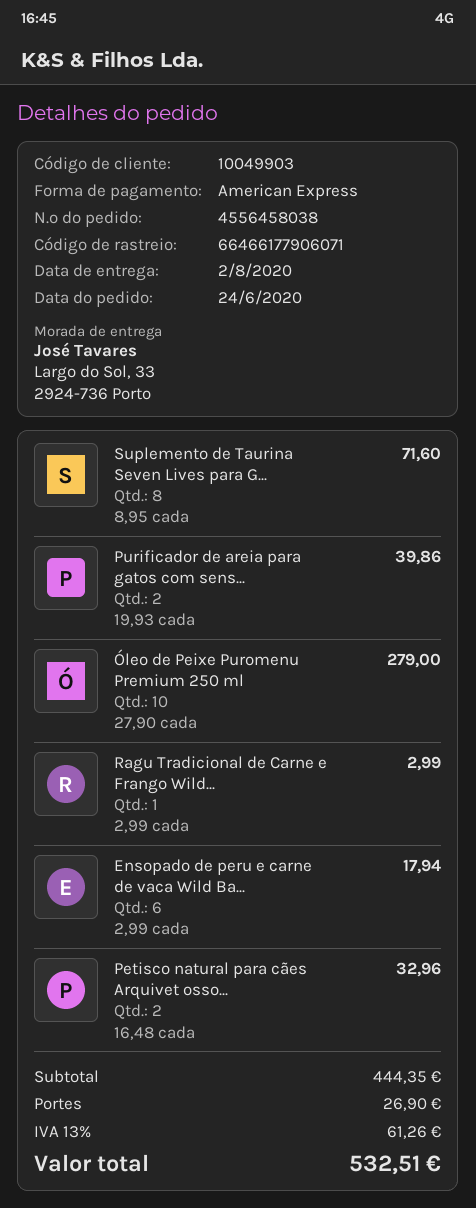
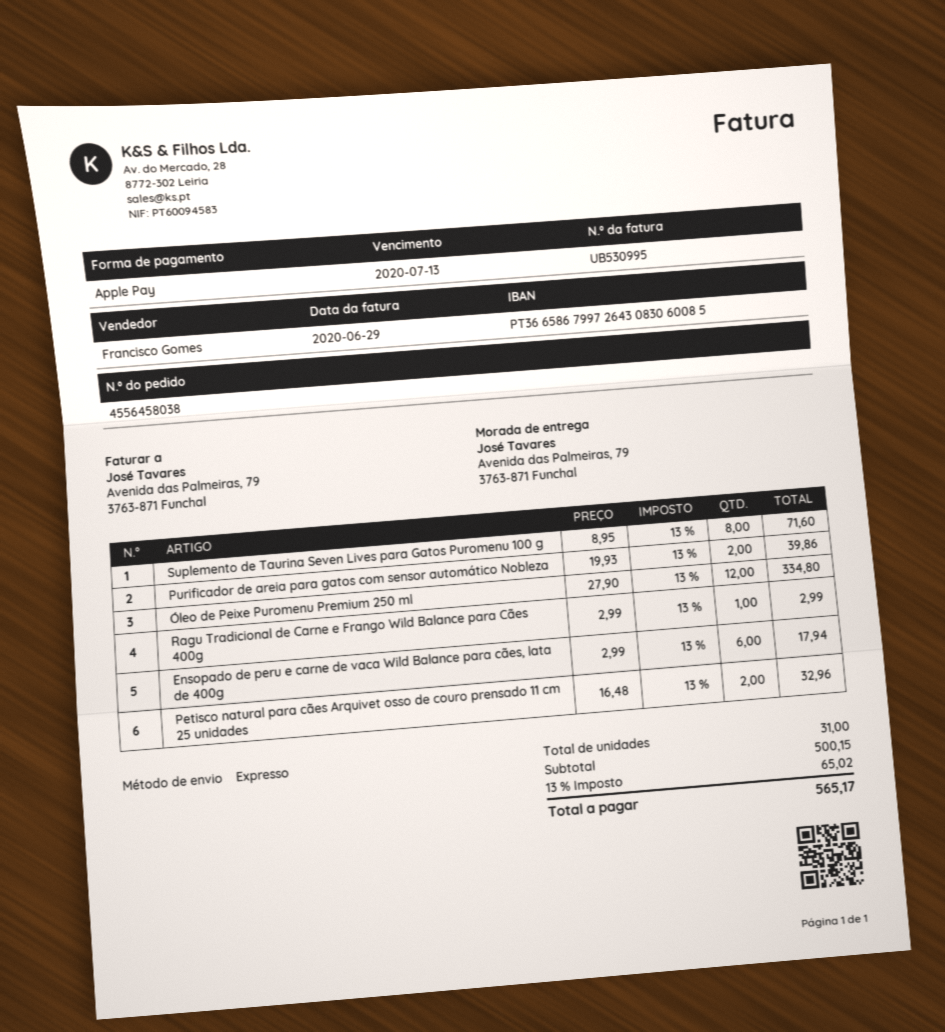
payment method: American Express -> Apple Pay
ship to: Largo do Sol, 33, 2924-736 Porto -> Avenida das Palmeiras, 79, 3763-871 Funchal
Óleo de Peixe Puromenu Premium 250 ml: 10 x 27.90 = 279.00 -> 12 x 27.90 = 334.80
subtotal: 444.35 -> 500.15
shipping: 26.90 -> none
tax: 13% = 61.26 -> 13% = 65.02
total: 532.51 -> 565.17

